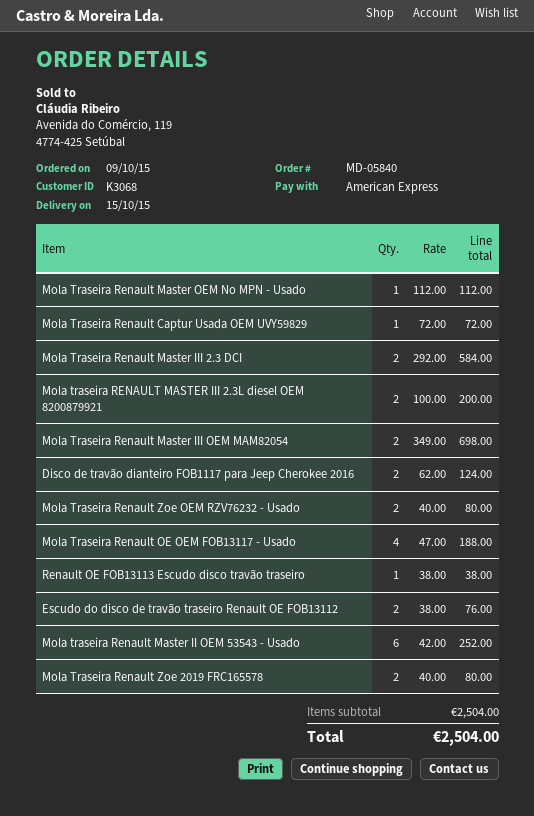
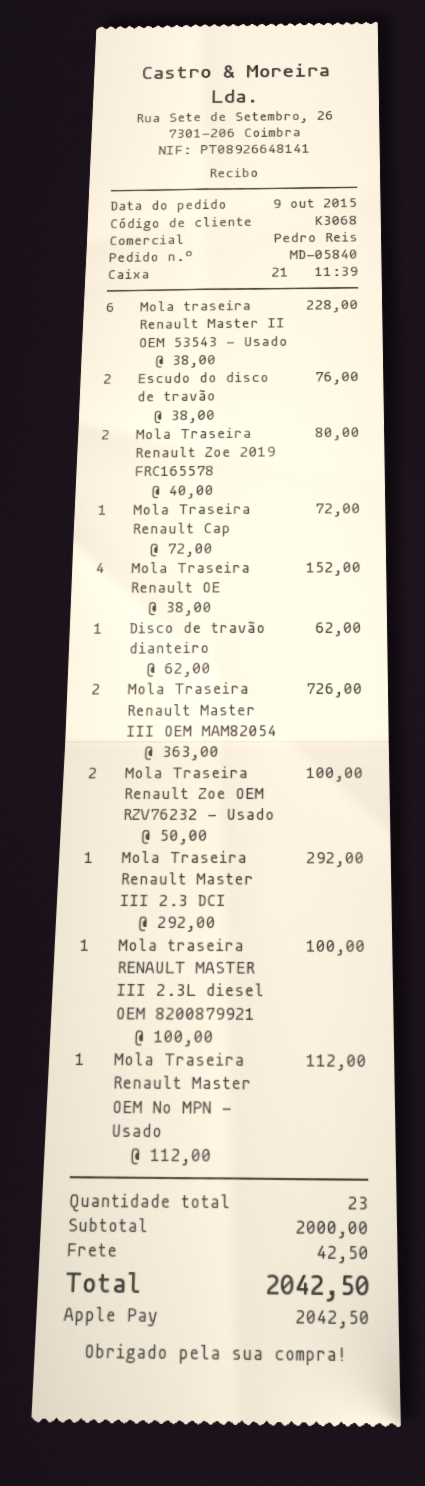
payment method: American Express -> Apple Pay
Mola Traseira Renault Master III 2.3 DCI: 2 x 292.00 = 584.00 -> 1 x 292.00 = 292.00
Mola traseira RENAULT MASTER III 2.3L diesel OEM 8200879921: 2 x 100.00 = 200.00 -> 1 x 100.00 = 100.00
Mola Traseira Renault Master III OEM MAM82054: 2 x 349.00 = 698.00 -> 2 x 363.00 = 726.00
Disco de travão dianteiro FOB1117 para Jeep Cherokee 2016: 2 x 62.00 = 124.00 -> 1 x 62.00 = 62.00
Mola Traseira Renault Zoe OEM RZV76232 - Usado: 2 x 40.00 = 80.00 -> 2 x 50.00 = 100.00
Mola Traseira Renault OE OEM FOB13117 - Usado: 4 x 47.00 = 188.00 -> 4 x 38.00 = 152.00
Renault OE FOB13113 Escudo disco travão traseiro: 1 x 38.00 = 38.00 -> none
Mola traseira Renault Master II OEM 53543 - Usado: 6 x 42.00 = 252.00 -> 6 x 38.00 = 228.00
subtotal: 2504.00 -> 2000.00
shipping: none -> 42.50
total: 2504.00 -> 2042.50

